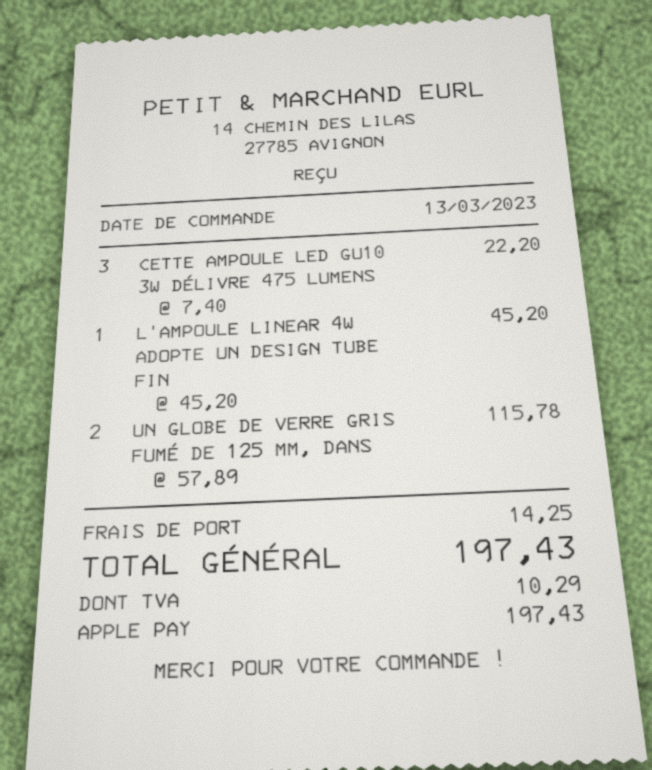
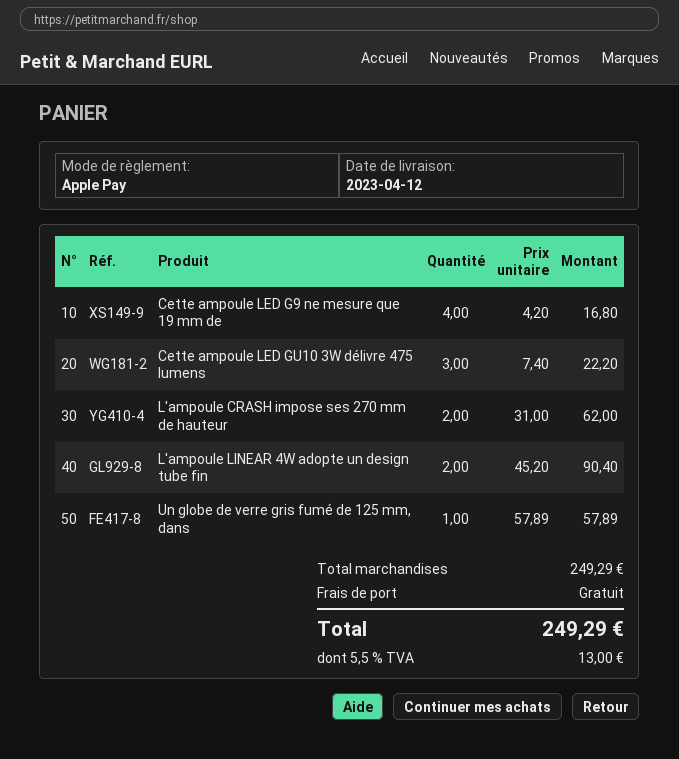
L'AMPOULE LINEAR 4W ADOPTE UN DESIGN TUBE FIN: 1 x 45.20 = 45.20 -> 2 x 45.20 = 90.40
UN GLOBE DE VERRE GRIS FUMÉ DE 125 MM, DANS: 2 x 57.89 = 115.78 -> 1 x 57.89 = 57.89
Cette ampoule LED G9 ne mesure que 19 mm de: none -> 4 x 4.20 = 16.80
L'ampoule CRASH impose ses 270 mm de hauteur: none -> 2 x 31.00 = 62.00
shipping: 14.25 -> 0.00
tax: 10.29 -> 13.00
total: 197.43 -> 249.29

